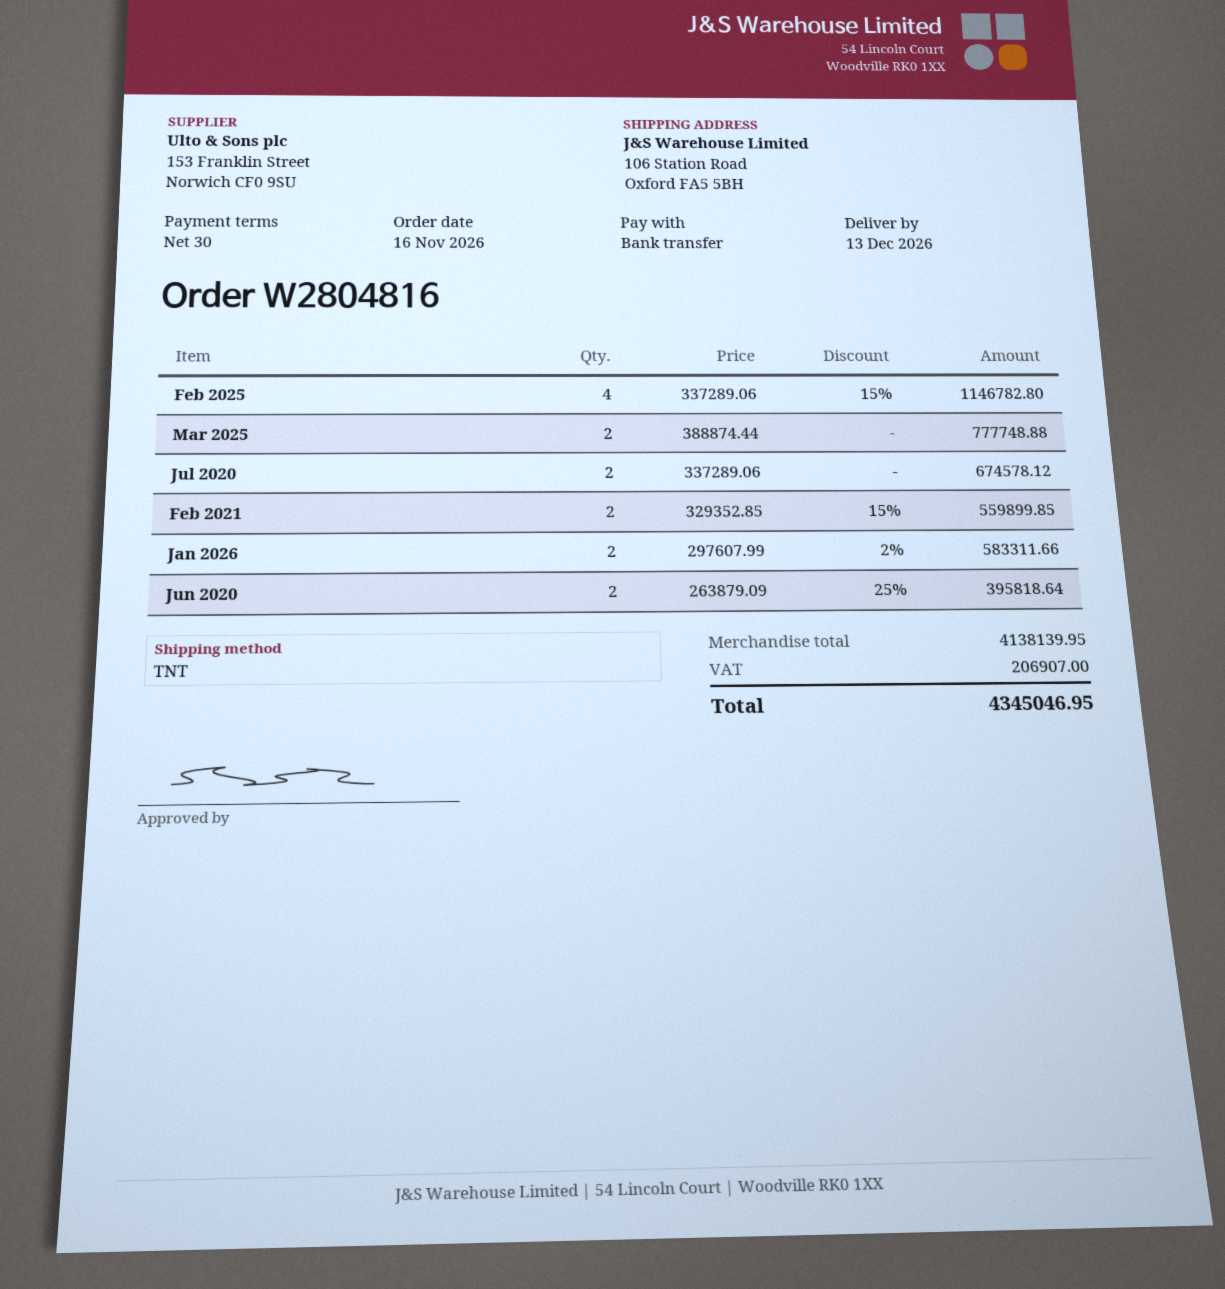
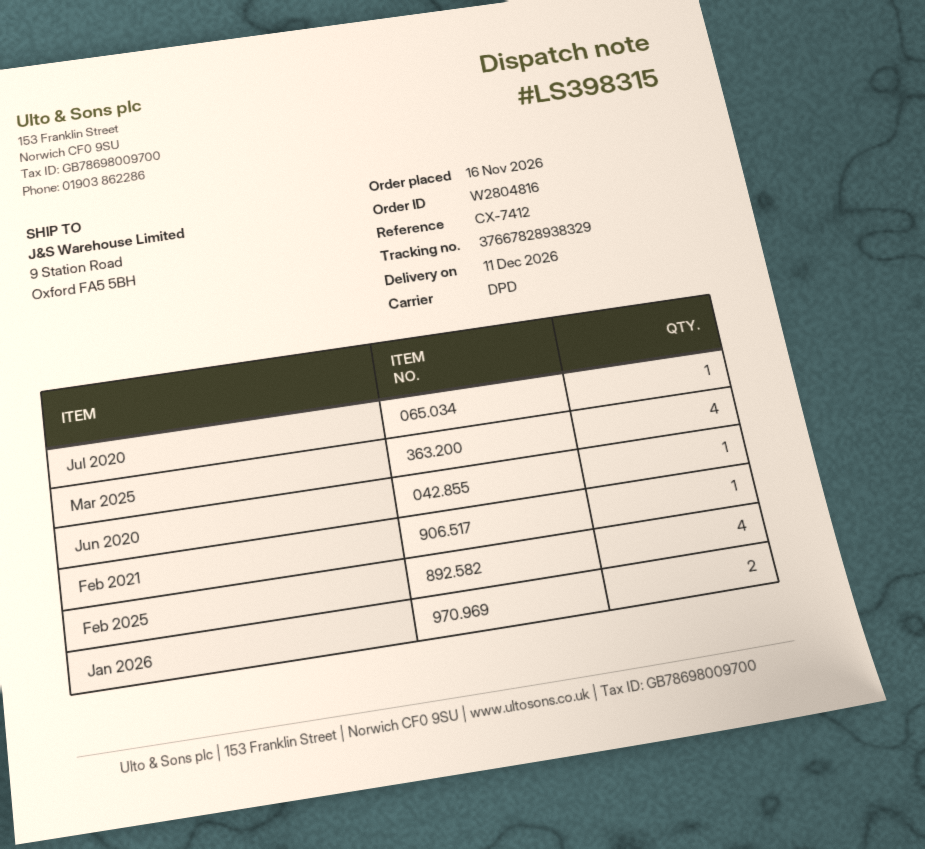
delivery date: 2026-12-13 -> 2026-12-11
shipping method: TNT -> DPD
ship to: 106 Station Road, Oxford FA5 5BH -> 9 Station Road, Oxford FA5 5BH
Mar 2025: 2 -> 4
Jul 2020: 2 -> 1
Feb 2021: 2 -> 1
Jun 2020: 2 -> 1

